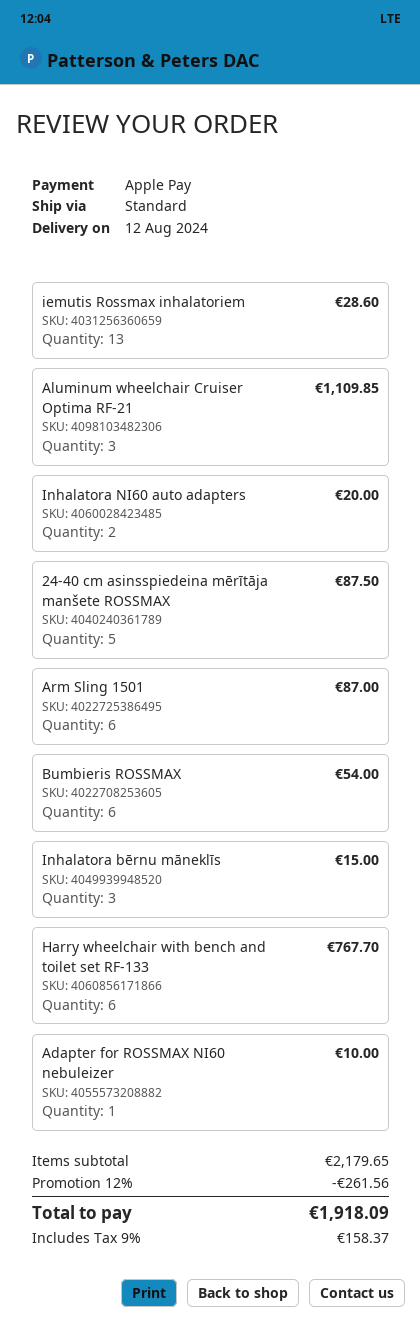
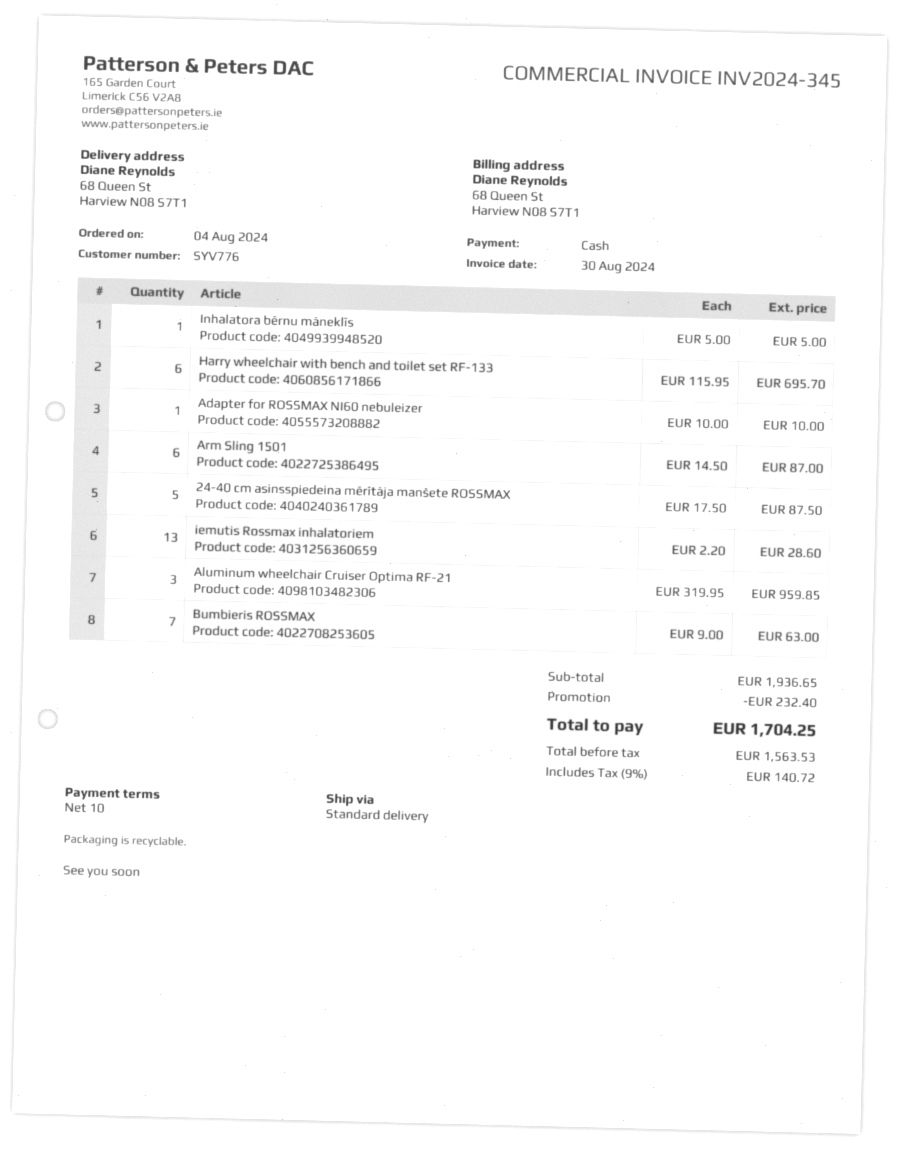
payment method: Apple Pay -> cash
Aluminum wheelchair Cruiser Optima RF-21: 3 for 1109.85 -> 3 for 959.85
Inhalatora NI60 auto adapters: 2 for 20.00 -> none
Bumbieris ROSSMAX: 6 for 54.00 -> 7 for 63.00
Inhalatora bērnu māneklīs: 3 for 15.00 -> 1 for 5.00
Harry wheelchair with bench and toilet set RF-133: 6 for 767.70 -> 6 for 695.70
subtotal: 2179.65 -> 1936.65
discount: 261.56 -> 232.40
tax: 9% = 158.37 -> 9% = 140.72
total: 1918.09 -> 1704.25

